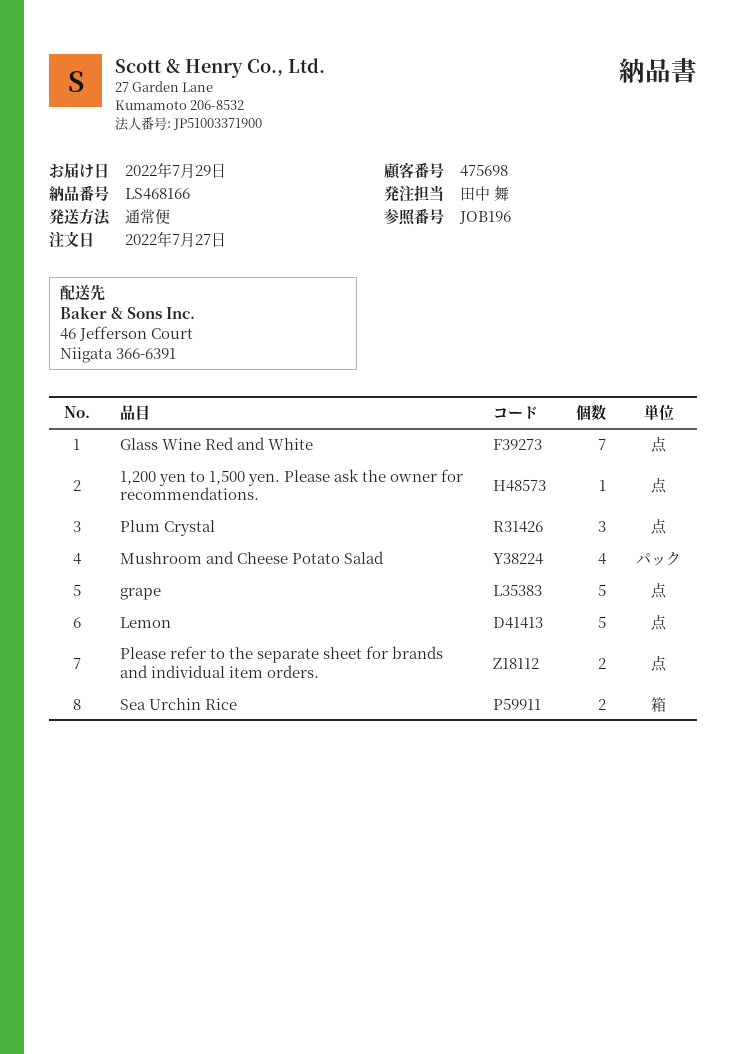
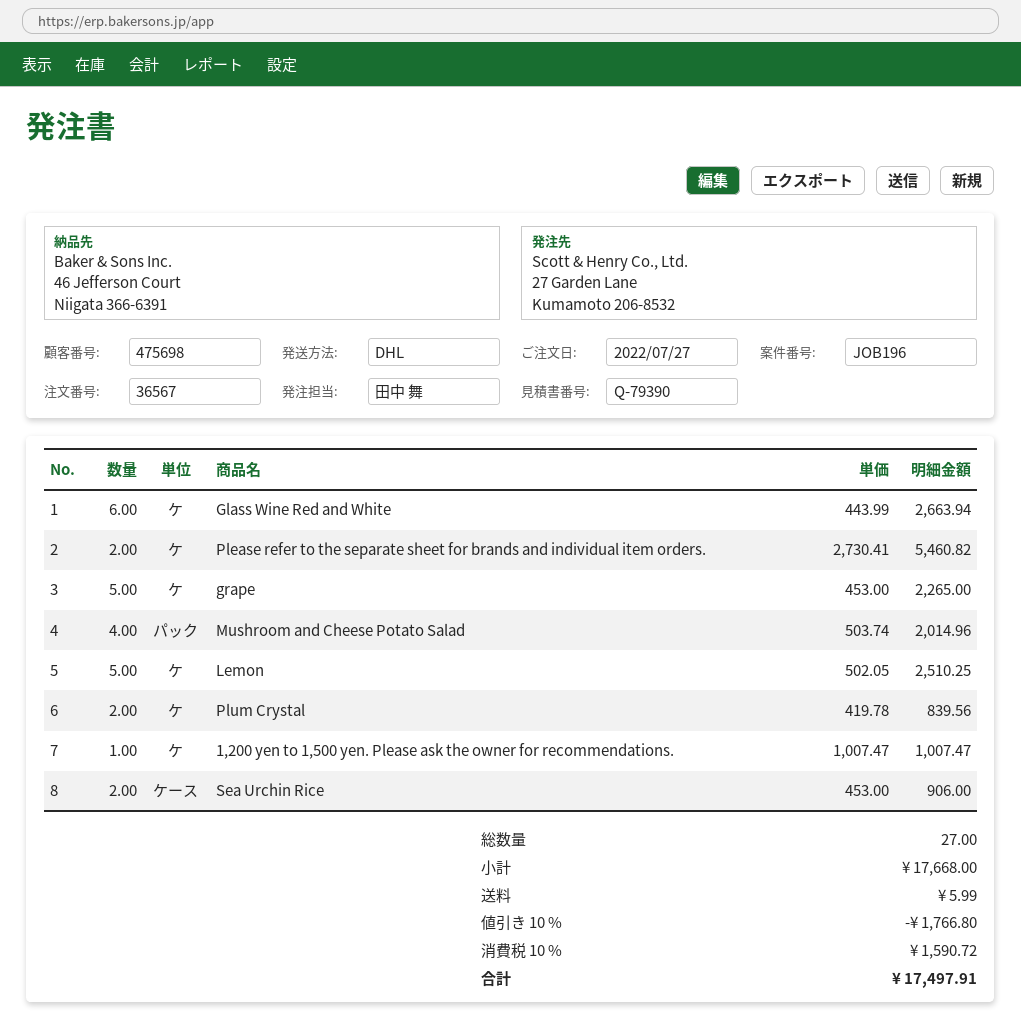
shipping method: standard -> DHL
Glass Wine Red and White: 7 -> 6
Plum Crystal: 3 -> 2

